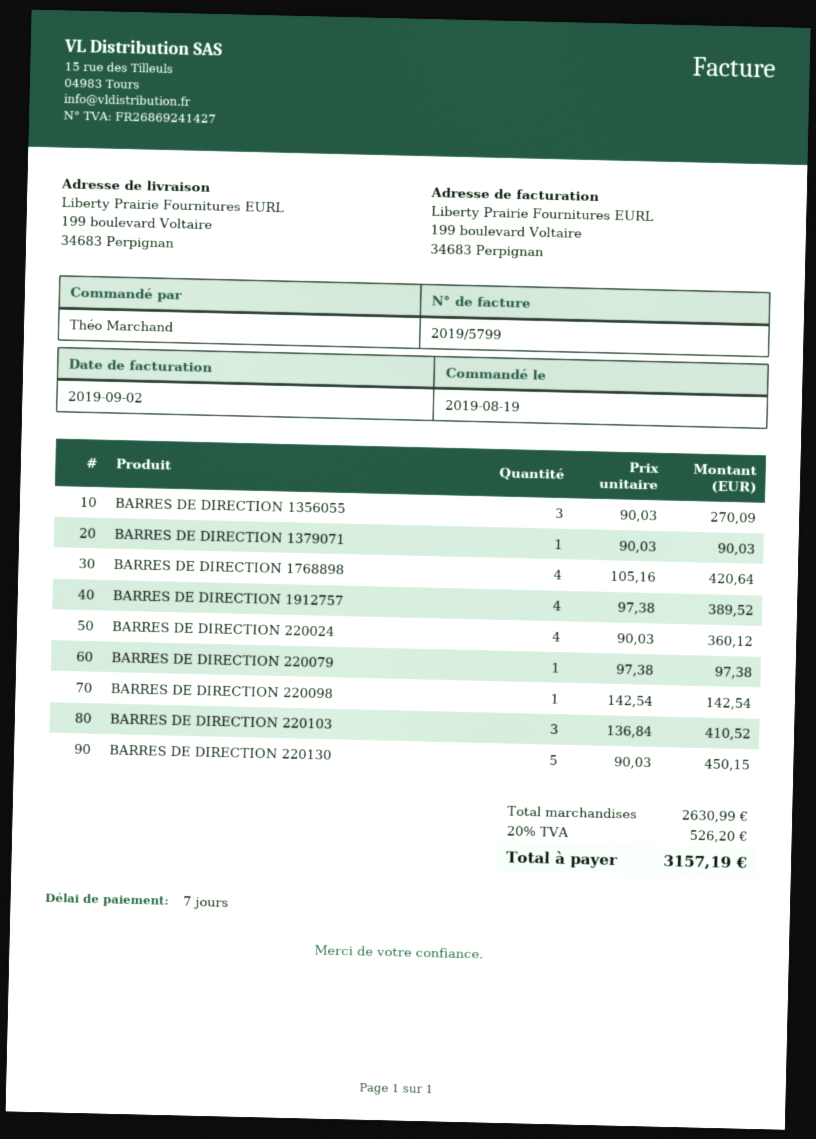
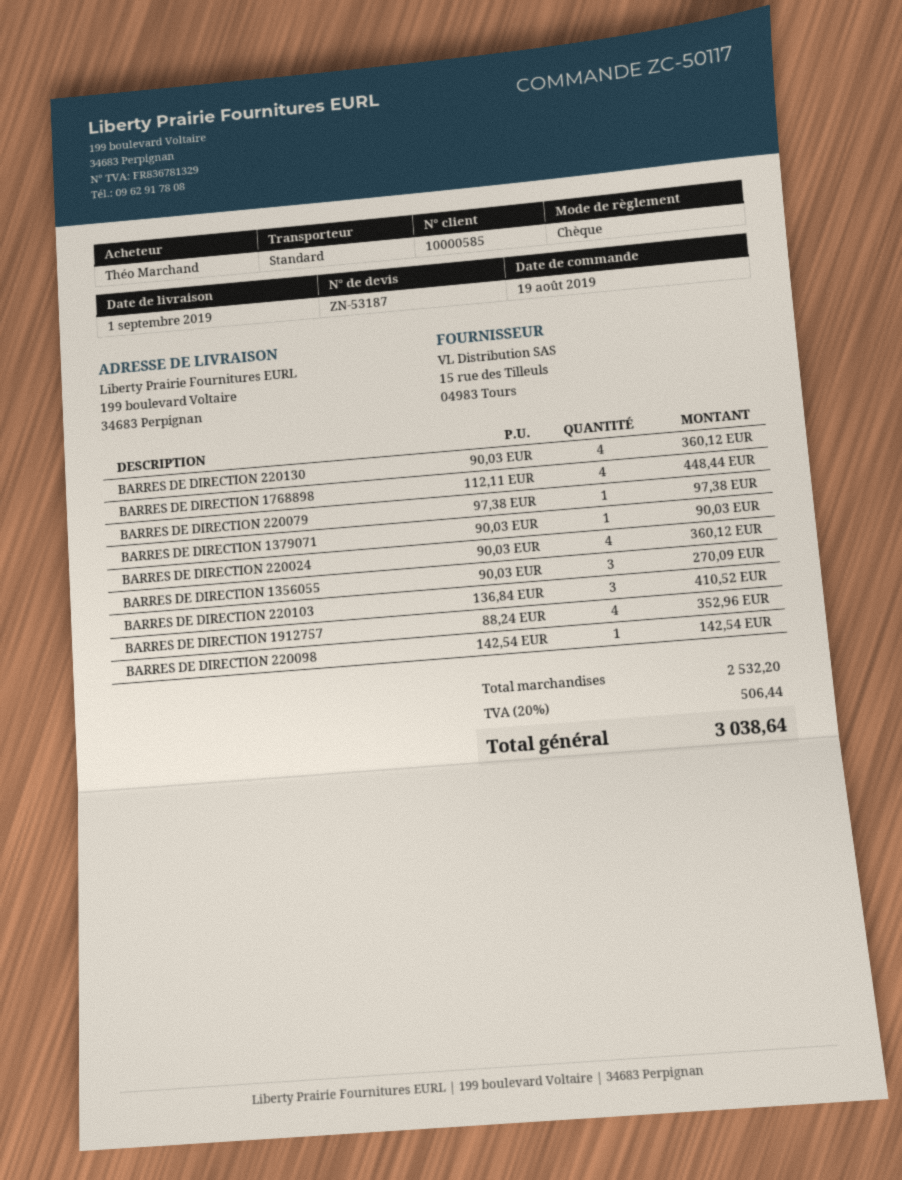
BARRES DE DIRECTION 1768898: 4 x 105.16 = 420.64 -> 4 x 112.11 = 448.44
BARRES DE DIRECTION 1912757: 4 x 97.38 = 389.52 -> 4 x 88.24 = 352.96
BARRES DE DIRECTION 220130: 5 x 90.03 = 450.15 -> 4 x 90.03 = 360.12
subtotal: 2630.99 -> 2532.20
tax: 20% = 526.20 -> 20% = 506.44
total: 3157.19 -> 3038.64

